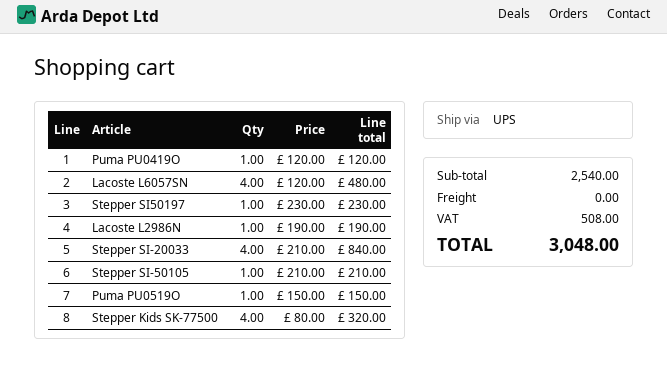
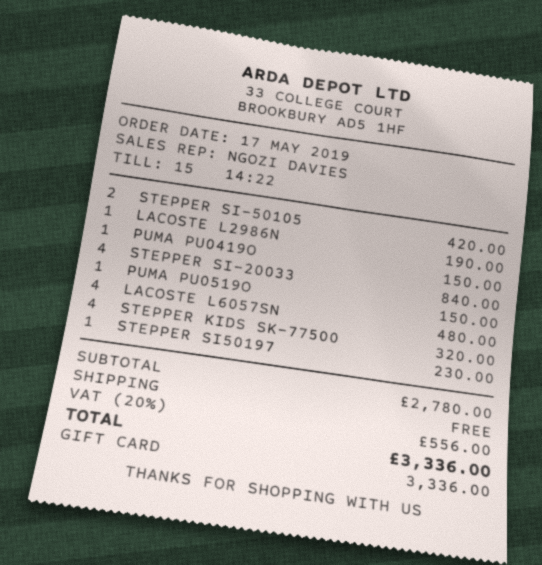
Puma PU0419O: 1 for 120.00 -> 1 for 150.00
Stepper SI-50105: 1 for 210.00 -> 2 for 420.00
subtotal: 2540.00 -> 2780.00
tax: 508.00 -> 556.00
total: 3048.00 -> 3336.00

